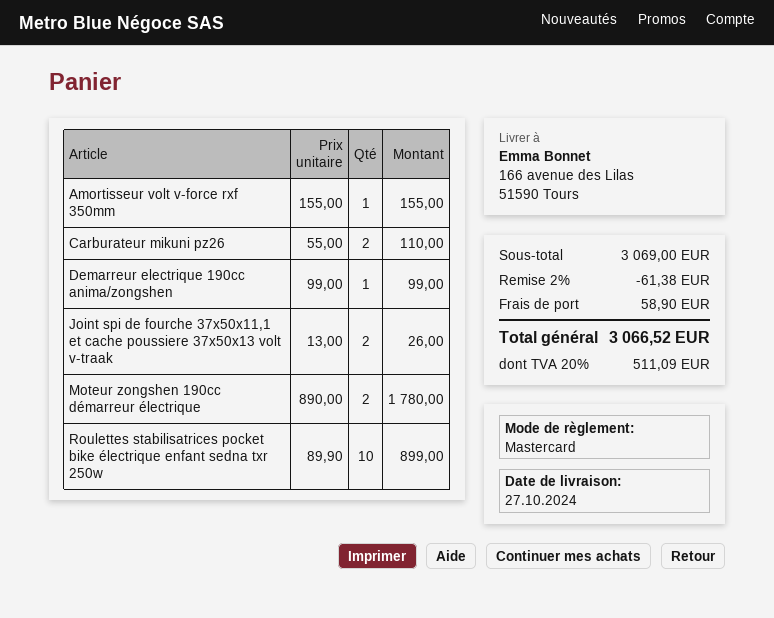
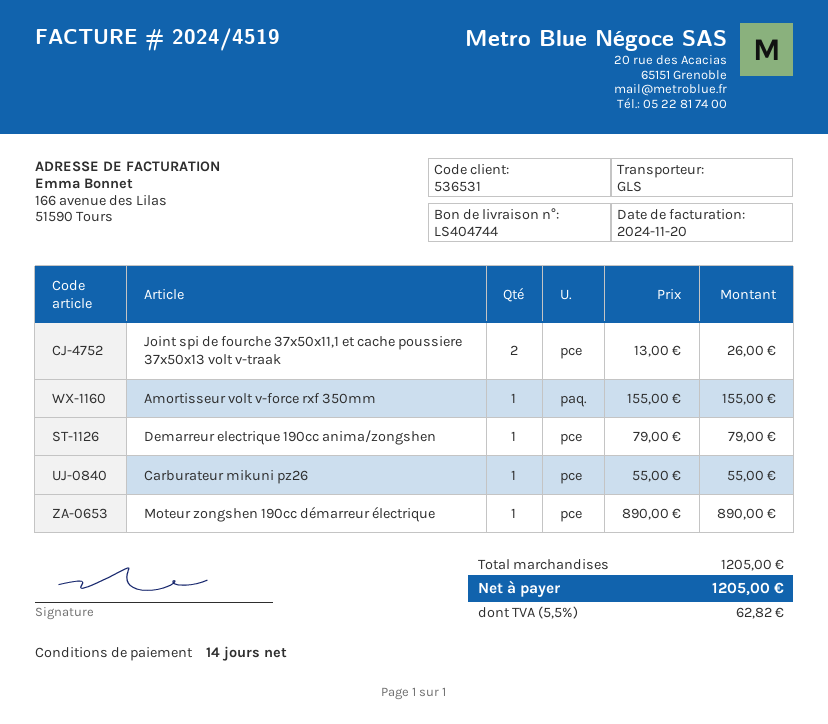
Carburateur mikuni pz26: 2 x 55.00 = 110.00 -> 1 x 55.00 = 55.00
Demarreur electrique 190cc anima/zongshen: 1 x 99.00 = 99.00 -> 1 x 79.00 = 79.00
Moteur zongshen 190cc démarreur électrique: 2 x 890.00 = 1780.00 -> 1 x 890.00 = 890.00
Roulettes stabilisatrices pocket bike électrique enfant sedna txr 250w: 10 x 89.90 = 899.00 -> none
subtotal: 3069.00 -> 1205.00
discount: 2% = 61.38 -> none
shipping: 58.90 -> none
tax: 20% = 511.09 -> 5.5% = 62.82
total: 3066.52 -> 1205.00

